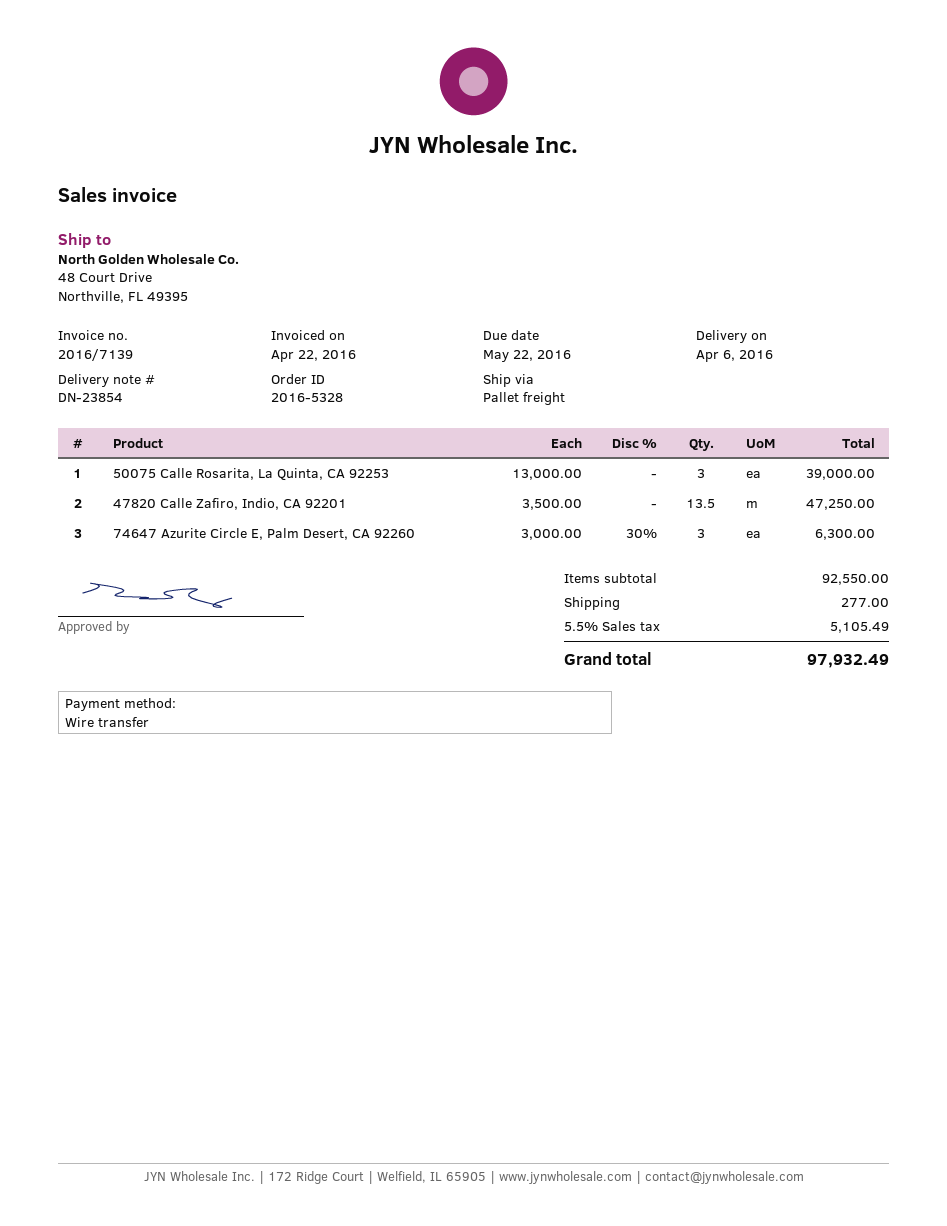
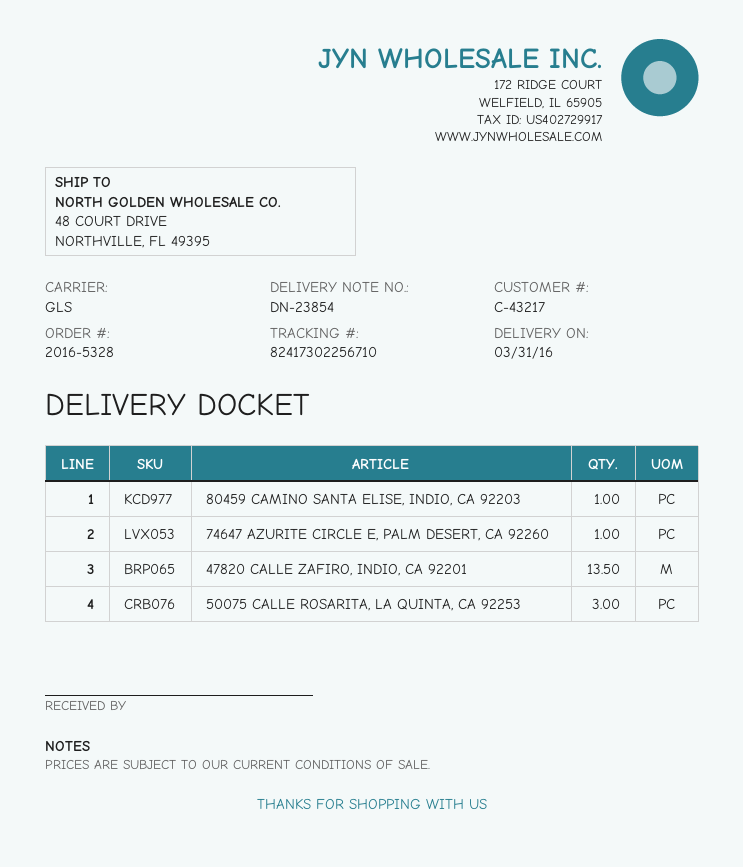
delivery date: 2016-04-06 -> 2016-03-31
shipping method: pallet freight -> GLS
74647 Azurite Circle E, Palm Desert, CA 92260: 3 -> 1
80459 CAMINO SANTA ELISE, INDIO, CA 92203: none -> 1

